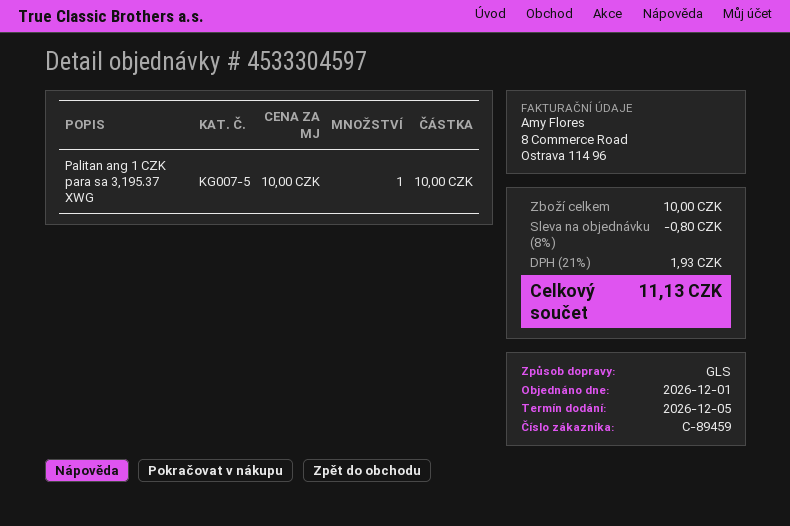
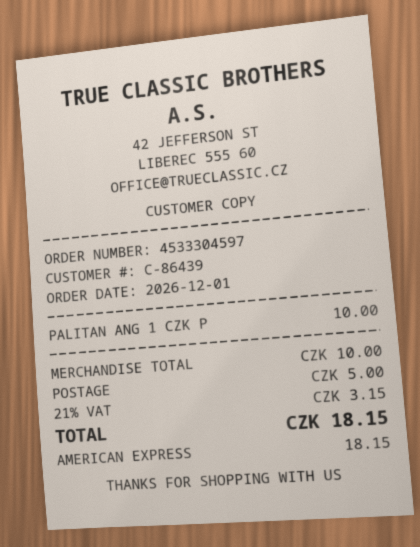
customer number: C-89459 -> C-86439
discount: 8% = 0.80 -> none
shipping: none -> 5.00
tax: 21% = 1.93 -> 21% = 3.15
total: 11.13 -> 18.15

